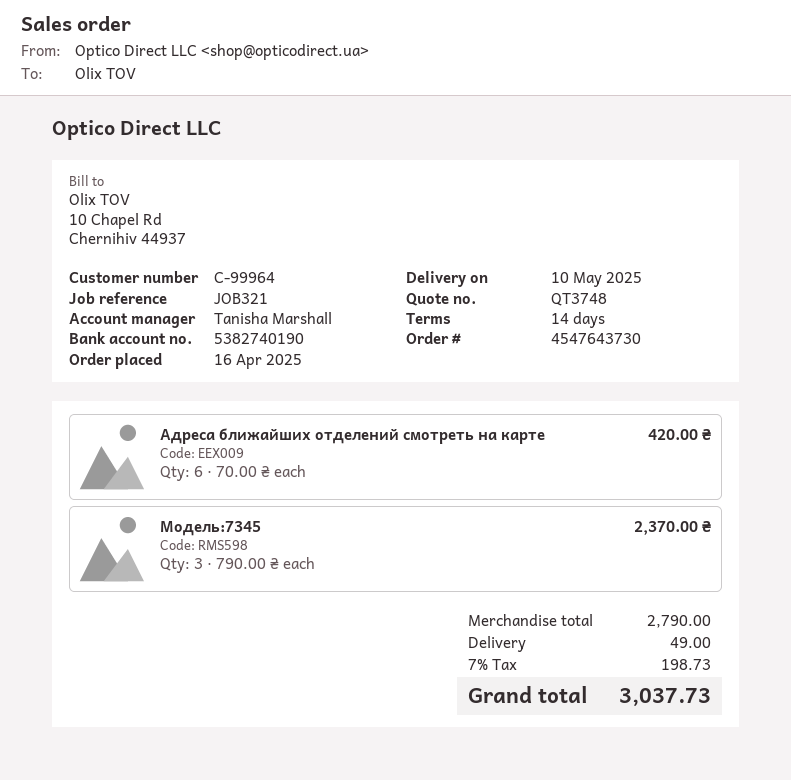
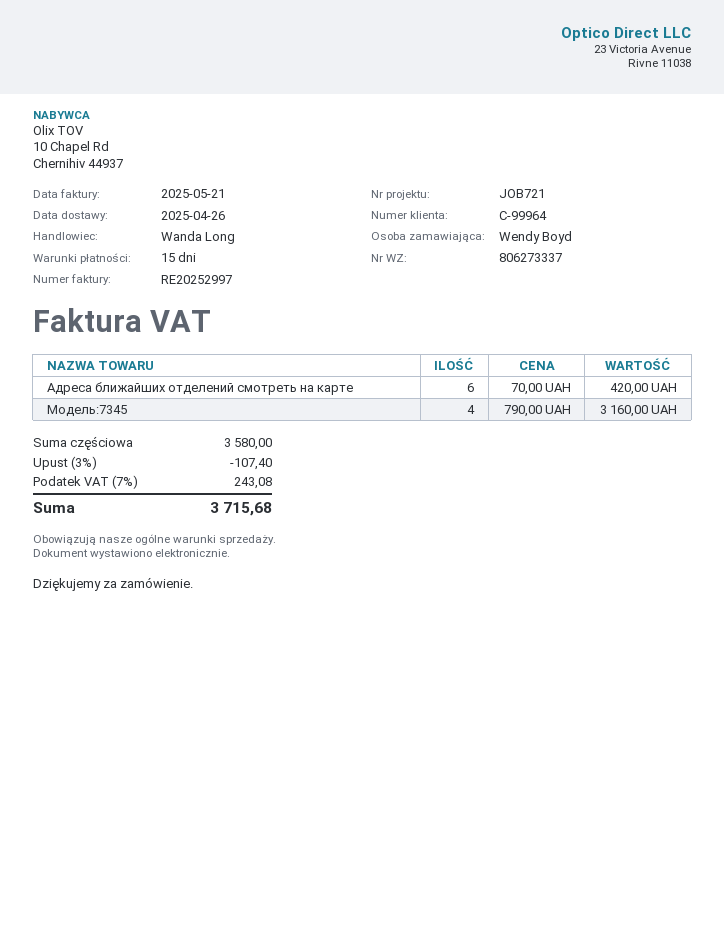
delivery date: 2025-05-10 -> 2025-04-26
payment terms: 14 days -> 15 days
reference: JOB321 -> JOB721
sales rep: Tanisha Marshall -> Wanda Long
Модель:7345: 3 x 790.00 = 2370.00 -> 4 x 790.00 = 3160.00
subtotal: 2790.00 -> 3580.00
discount: none -> 3% = 107.40
shipping: 49.00 -> none
tax: 7% = 198.73 -> 7% = 243.08
total: 3037.73 -> 3715.68

